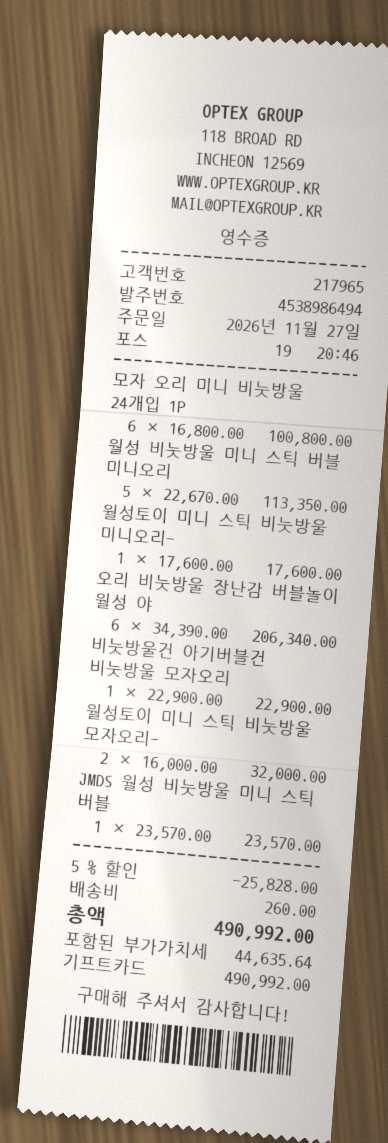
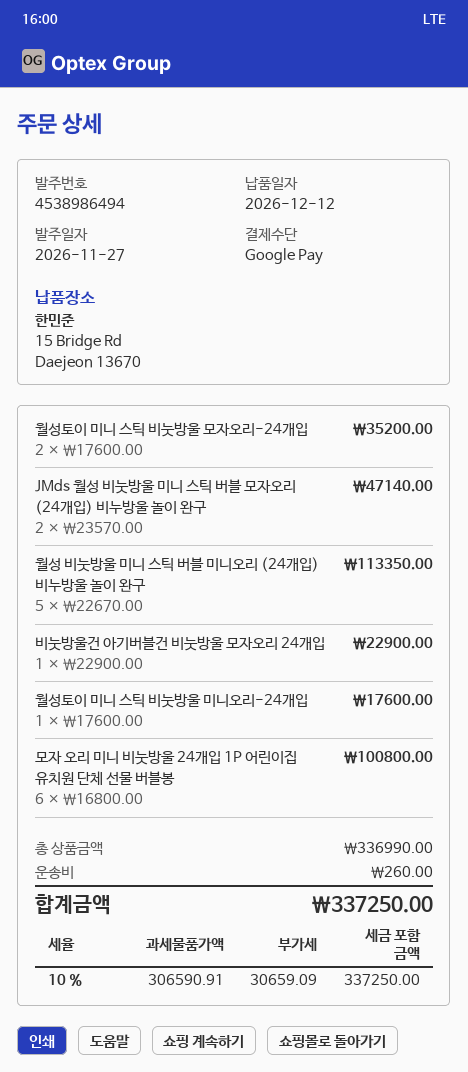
payment method: gift card -> Google Pay
오리 비눗방울 장난감 버블놀이 월성 야: 6 x 34390.00 = 206340.00 -> none
월성토이 미니 스틱 비눗방울 모자오리-: 2 x 16000.00 = 32000.00 -> 2 x 17600.00 = 35200.00
JMDS 월성 비눗방울 미니 스틱 버블: 1 x 23570.00 = 23570.00 -> 2 x 23570.00 = 47140.00
discount: 5% = 25828.00 -> none
tax: 44635.64 -> 30659.09
total: 490992.00 -> 337250.00

